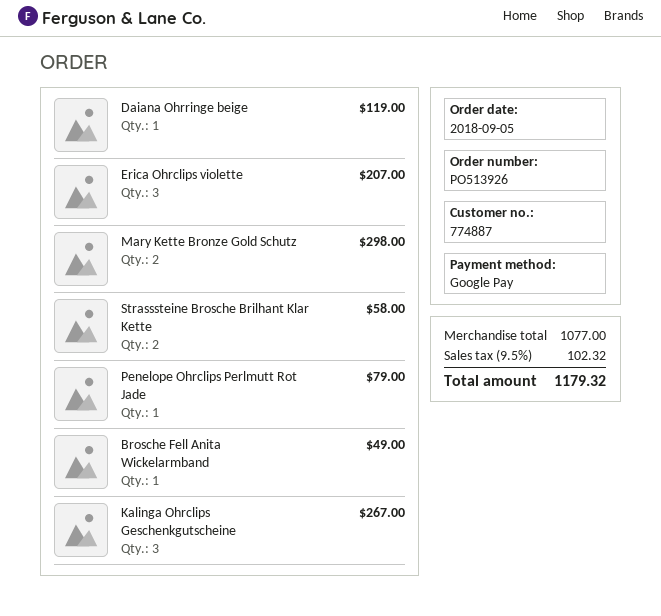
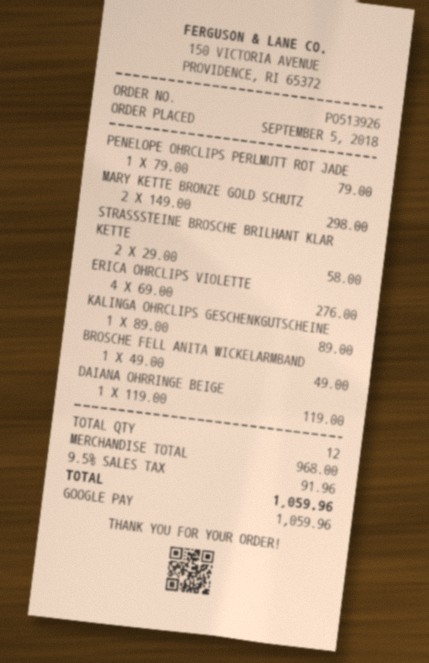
Erica Ohrclips violette: 3 for 207.00 -> 4 for 276.00
Kalinga Ohrclips Geschenkgutscheine: 3 for 267.00 -> 1 for 89.00
subtotal: 1077.00 -> 968.00
tax: 9.5% = 102.32 -> 9.5% = 91.96
total: 1179.32 -> 1059.96

